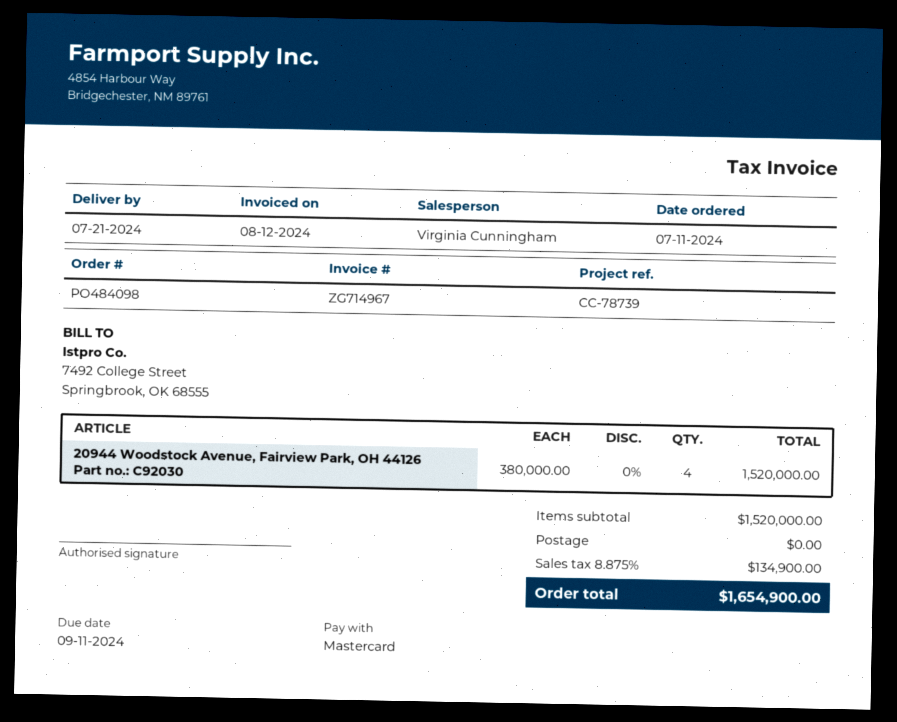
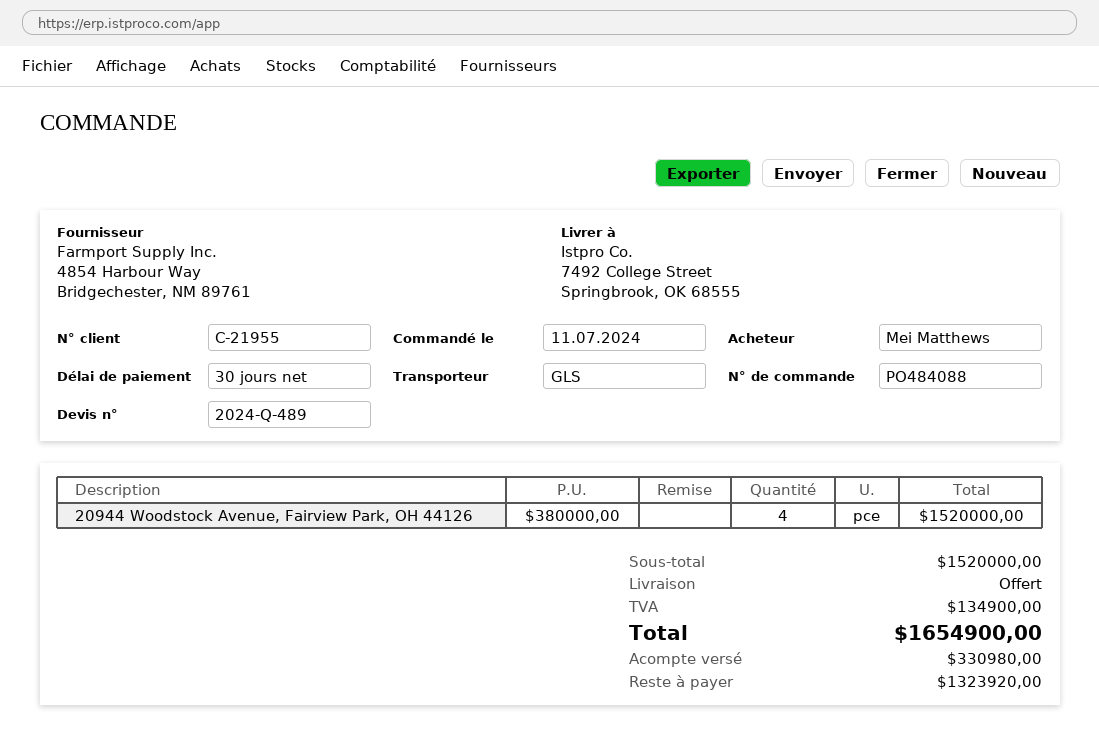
order number: PO484098 -> PO484088

